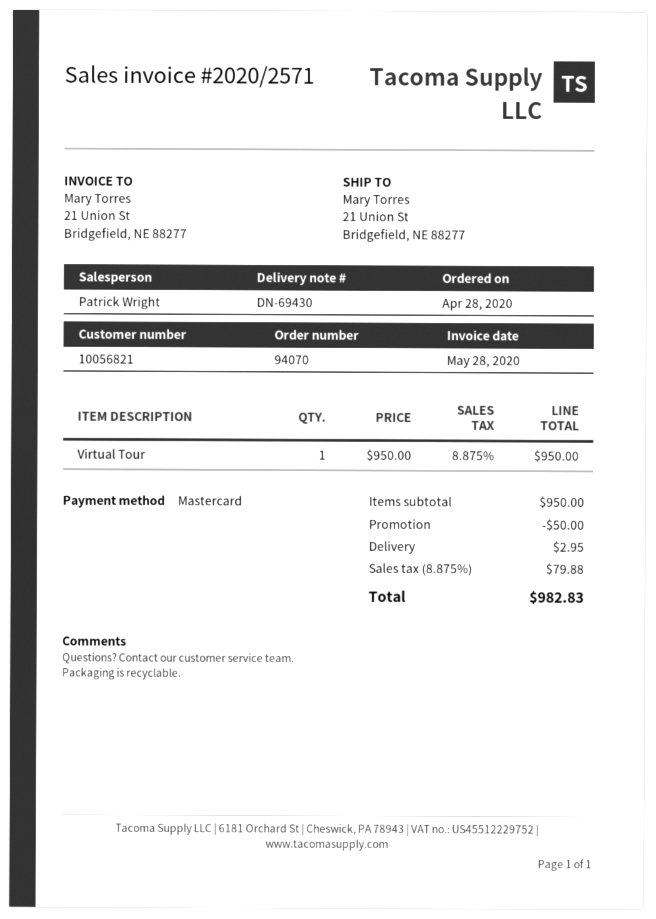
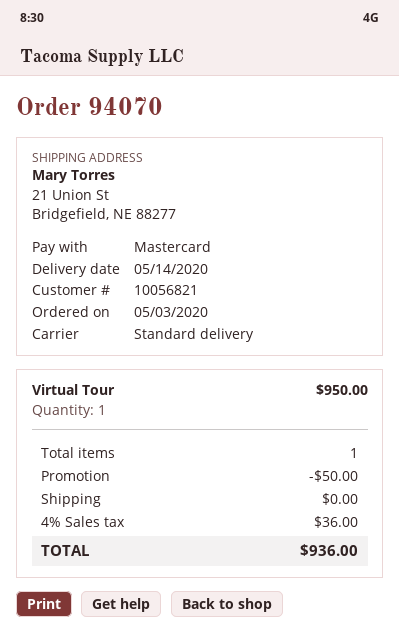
order date: 2020-04-28 -> 2020-05-03
shipping: 2.95 -> 0.00
tax: 8.875% = 79.88 -> 4% = 36.00
total: 982.83 -> 936.00

